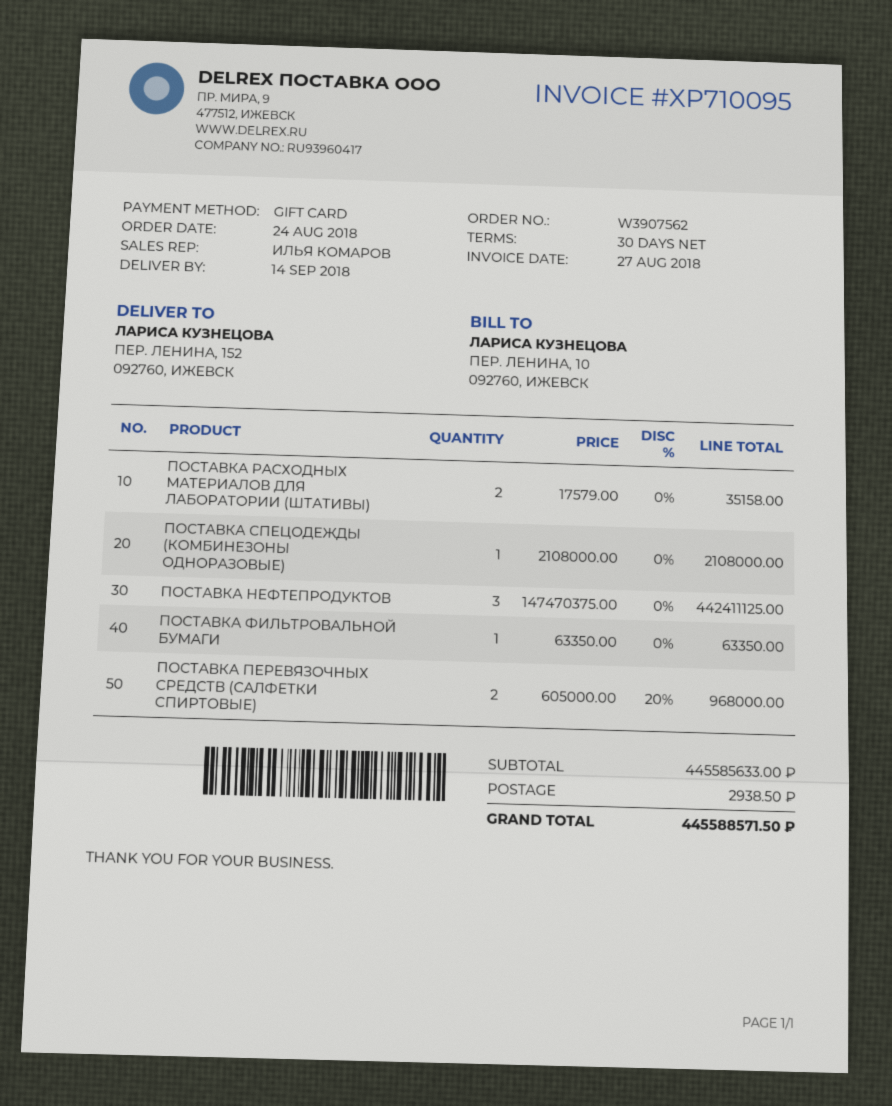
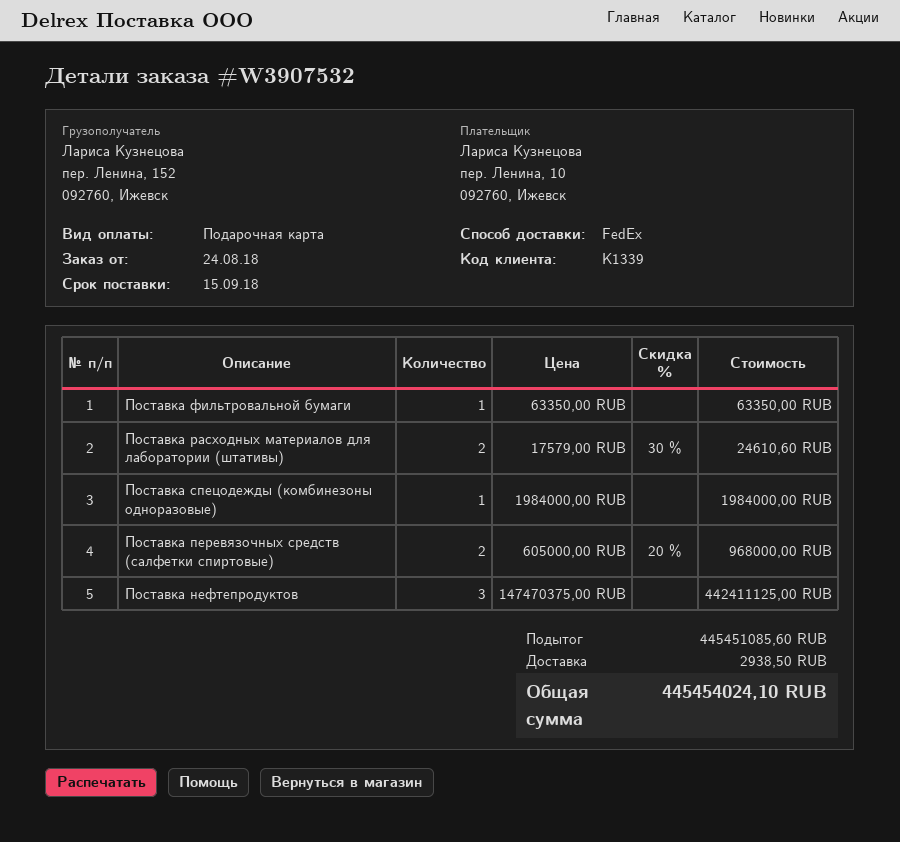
order number: W3907562 -> W3907532
delivery date: 2018-09-14 -> 2018-09-15
ПОСТАВКА РАСХОДНЫХ МАТЕРИАЛОВ ДЛЯ ЛАБОРАТОРИИ (ШТАТИВЫ): 2 x 17579.00 = 35158.00 -> 2 x 17579.00 - 30% = 24610.60
ПОСТАВКА СПЕЦОДЕЖДЫ (КОМБИНЕЗОНЫ ОДНОРАЗОВЫЕ): 1 x 2108000.00 = 2108000.00 -> 1 x 1984000.00 = 1984000.00
subtotal: 445585633.00 -> 445451085.60
total: 445588571.50 -> 445454024.10

